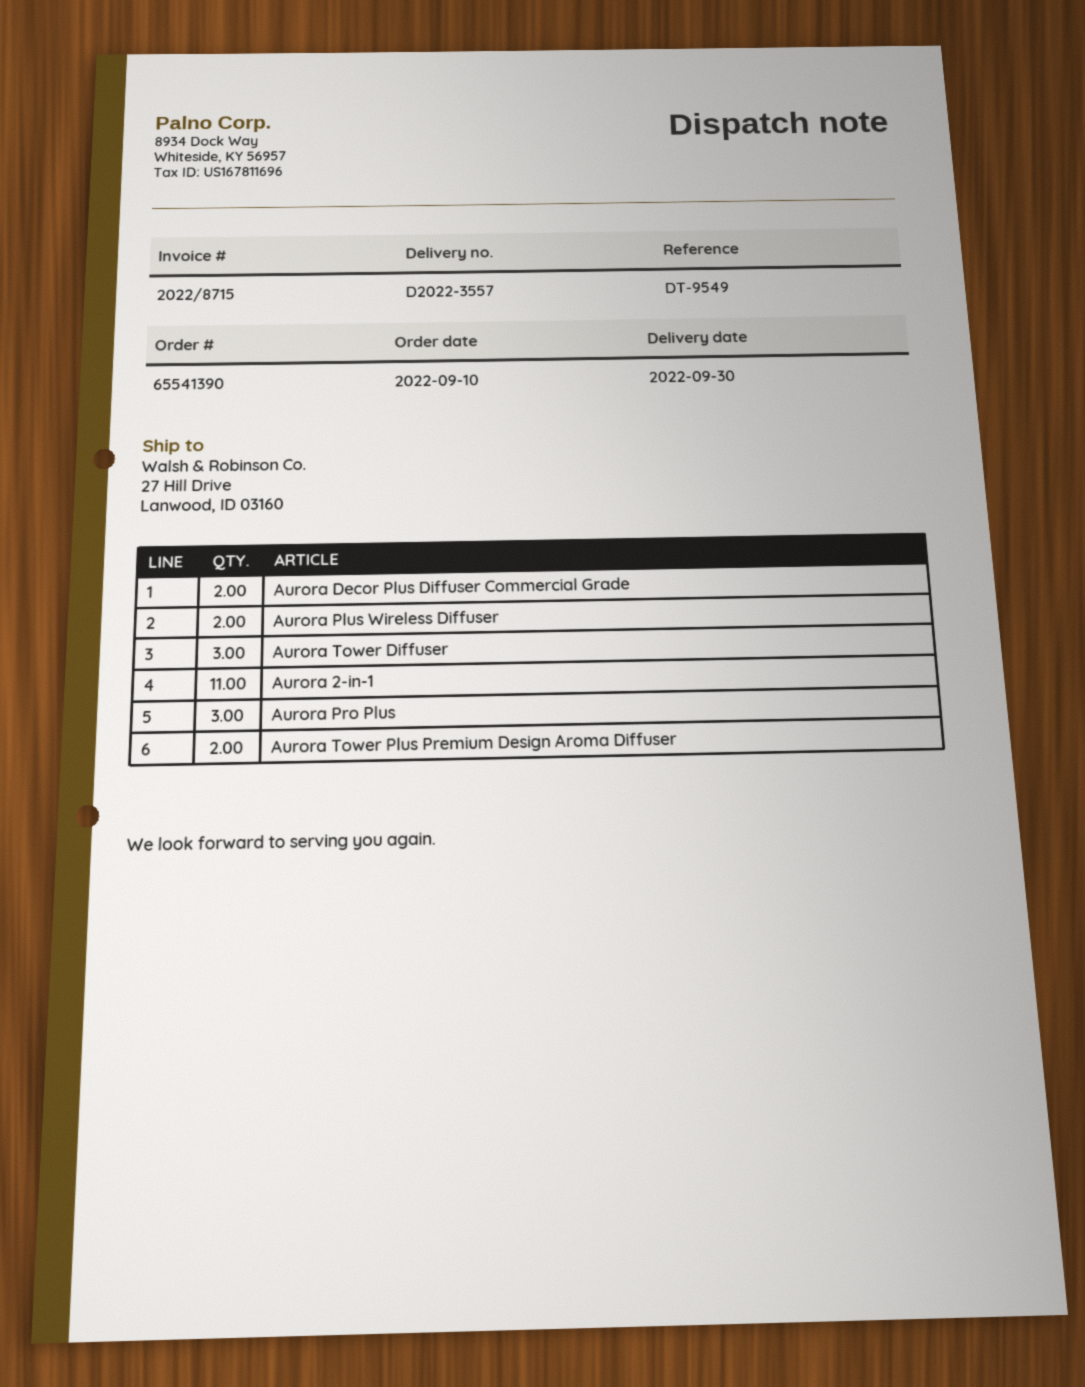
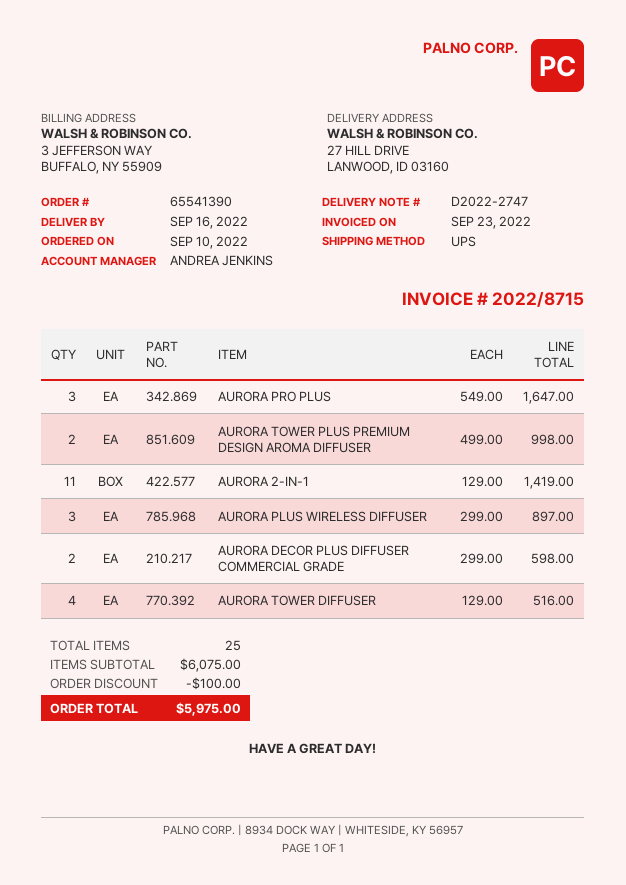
delivery note number: D2022-3557 -> D2022-2747
delivery date: 2022-09-30 -> 2022-09-16
Aurora Plus Wireless Diffuser: 2 -> 3
Aurora Tower Diffuser: 3 -> 4

